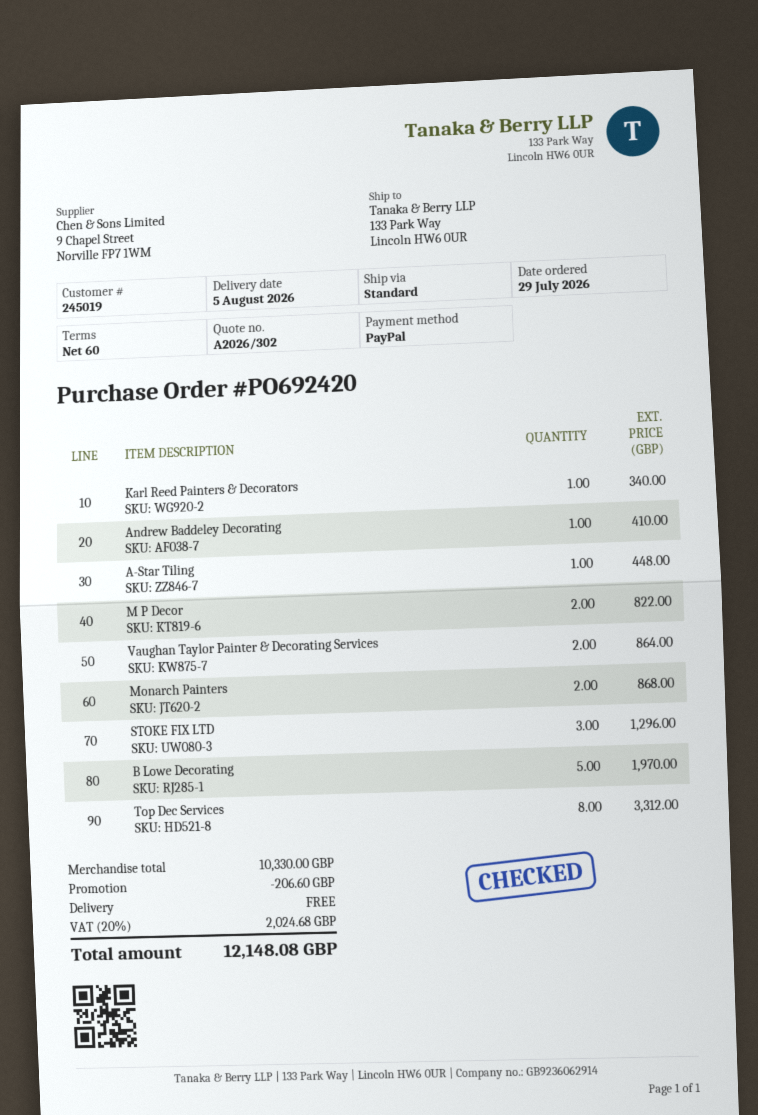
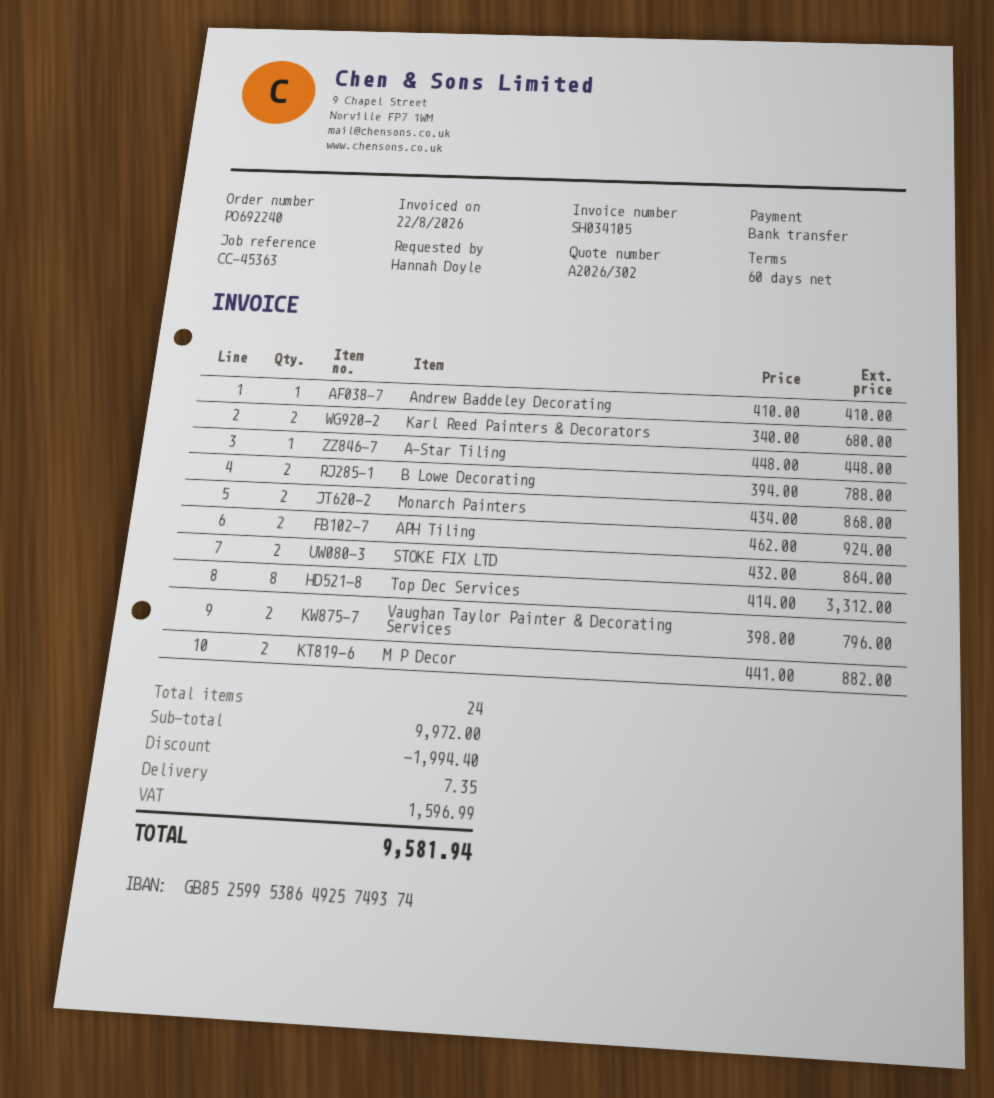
order number: PO692420 -> PO692240
payment method: PayPal -> bank transfer
Karl Reed Painters & Decorators: 1 for 340.00 -> 2 for 680.00
M P Decor: 2 for 822.00 -> 2 for 882.00
Vaughan Taylor Painter & Decorating Services: 2 for 864.00 -> 2 for 796.00
STOKE FIX LTD: 3 for 1296.00 -> 2 for 864.00
B Lowe Decorating: 5 for 1970.00 -> 2 for 788.00
APH Tiling: none -> 2 for 924.00
subtotal: 10330.00 -> 9972.00
discount: 206.60 -> 1994.40
shipping: 0.00 -> 7.35
tax: 2024.68 -> 1596.99
total: 12148.08 -> 9581.94

